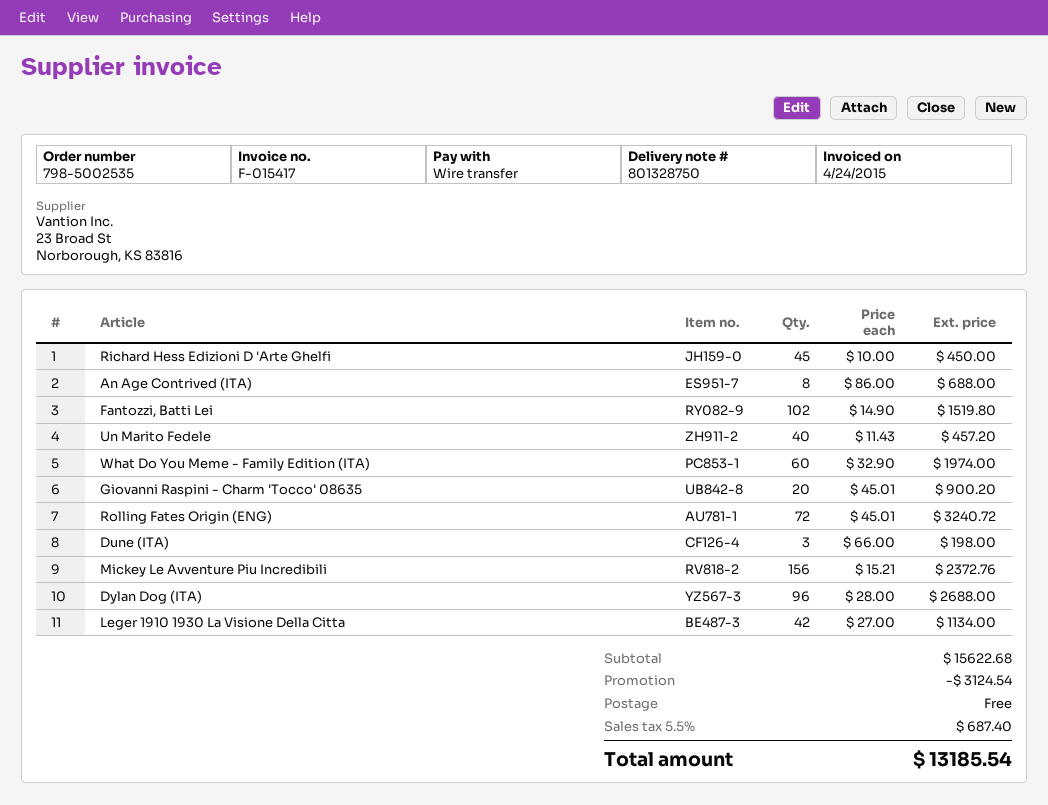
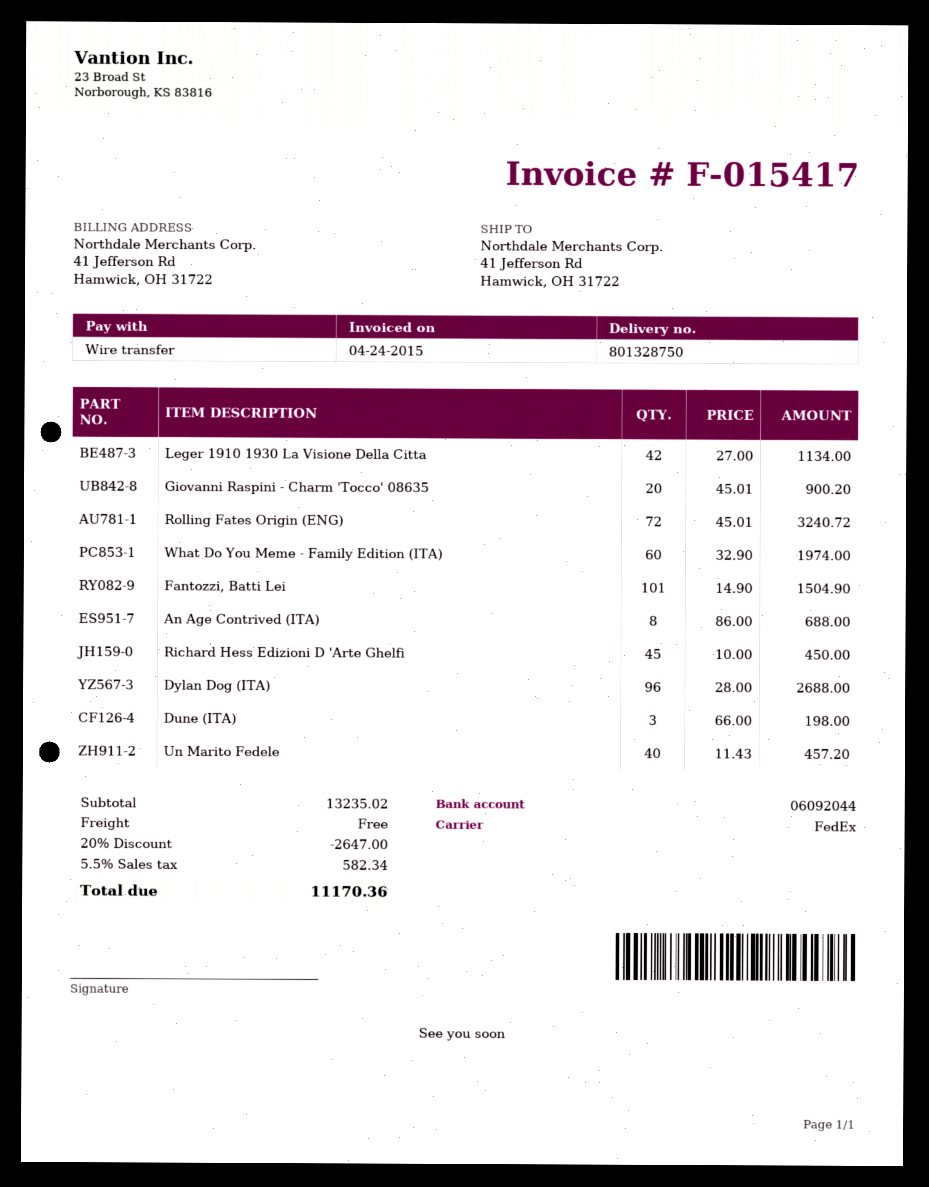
Fantozzi, Batti Lei: 102 x 14.90 = 1519.80 -> 101 x 14.90 = 1504.90
Mickey Le Avventure Piu Incredibili: 156 x 15.21 = 2372.76 -> none
subtotal: 15622.68 -> 13235.02
discount: 3124.54 -> 2647.00
tax: 5.5% = 687.40 -> 5.5% = 582.34
total: 13185.54 -> 11170.36

